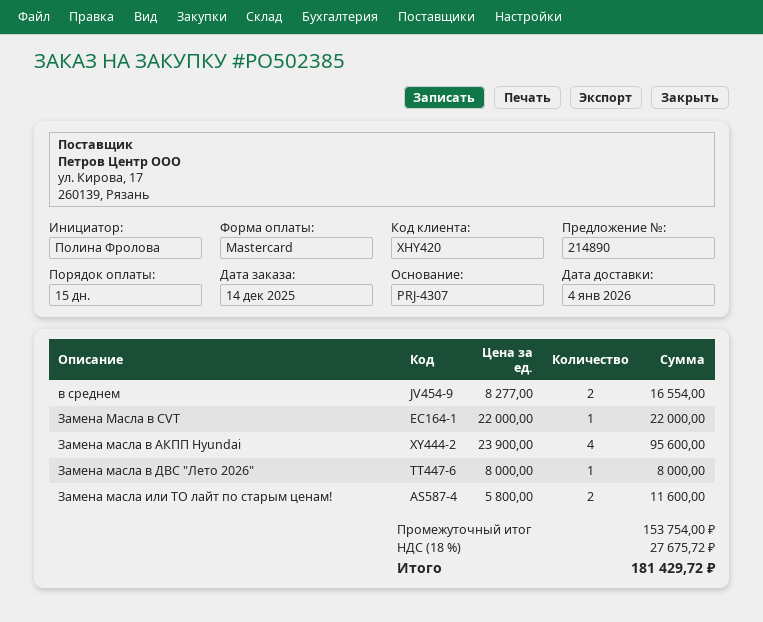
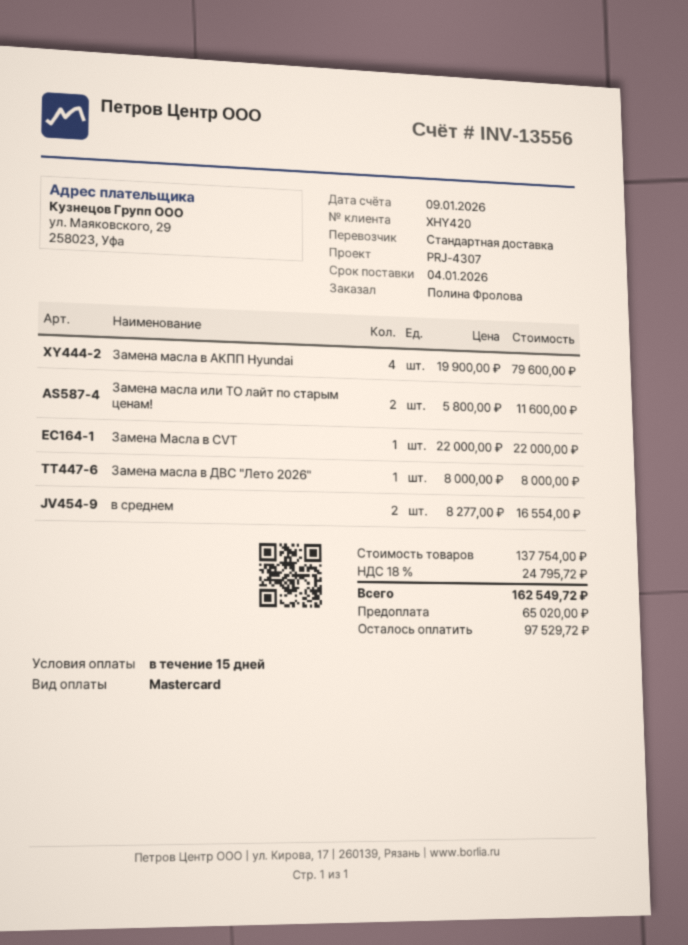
Замена масла в АКПП Hyundai: 4 x 23900.00 = 95600.00 -> 4 x 19900.00 = 79600.00
subtotal: 153754.00 -> 137754.00
tax: 18% = 27675.72 -> 18% = 24795.72
total: 181429.72 -> 162549.72

